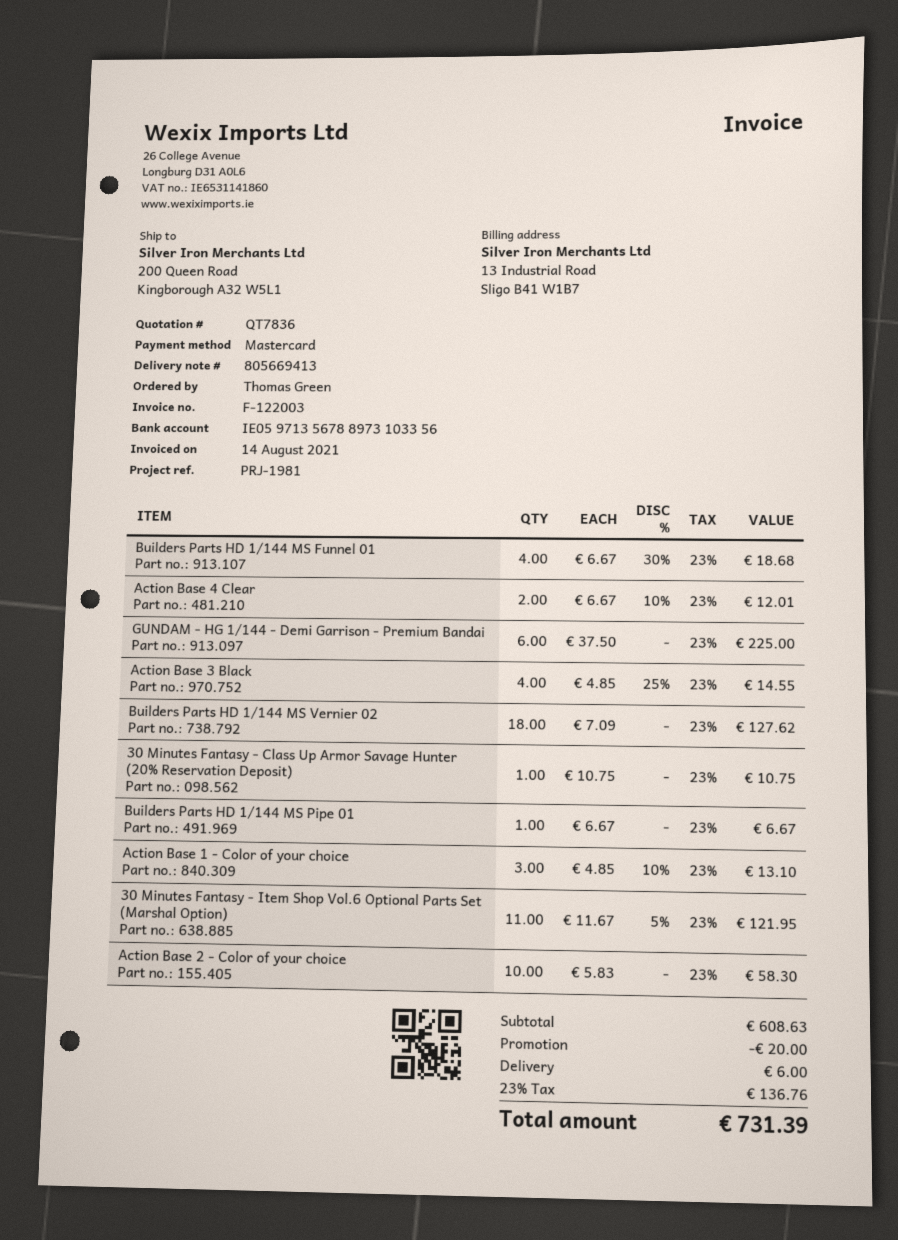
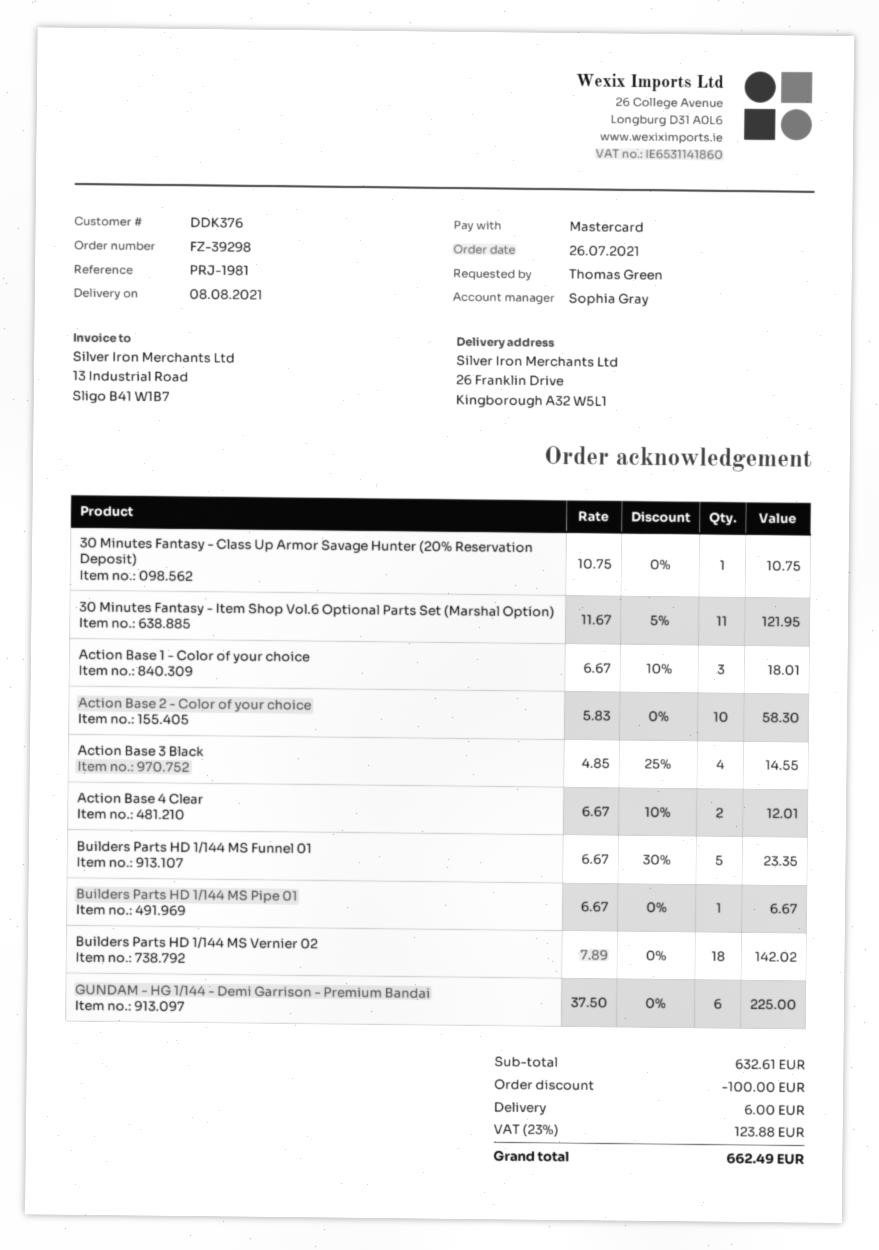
ship to: 200 Queen Road, Kingborough A32 W5L1 -> 26 Franklin Drive, Kingborough A32 W5L1
Builders Parts HD 1/144 MS Funnel 01: 4 x 6.67 - 30% = 18.68 -> 5 x 6.67 - 30% = 23.35
Builders Parts HD 1/144 MS Vernier 02: 18 x 7.09 = 127.62 -> 18 x 7.89 = 142.02
Action Base 1 - Color of your choice: 3 x 4.85 - 10% = 13.10 -> 3 x 6.67 - 10% = 18.01
subtotal: 608.63 -> 632.61
discount: 20.00 -> 100.00
tax: 23% = 136.76 -> 23% = 123.88
total: 731.39 -> 662.49

